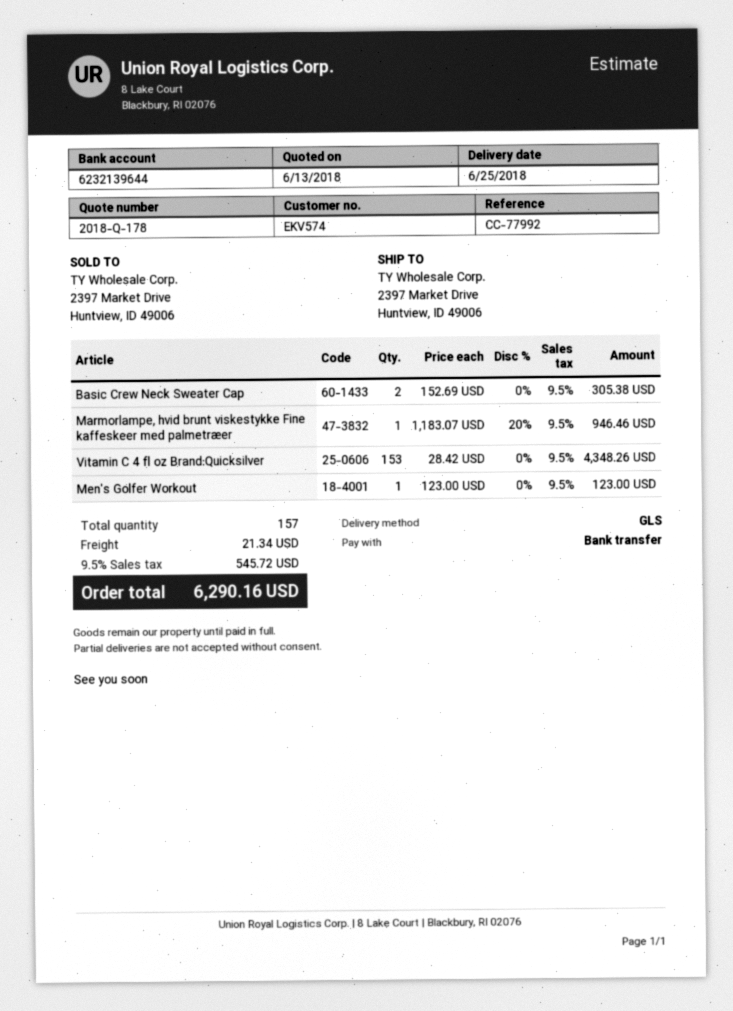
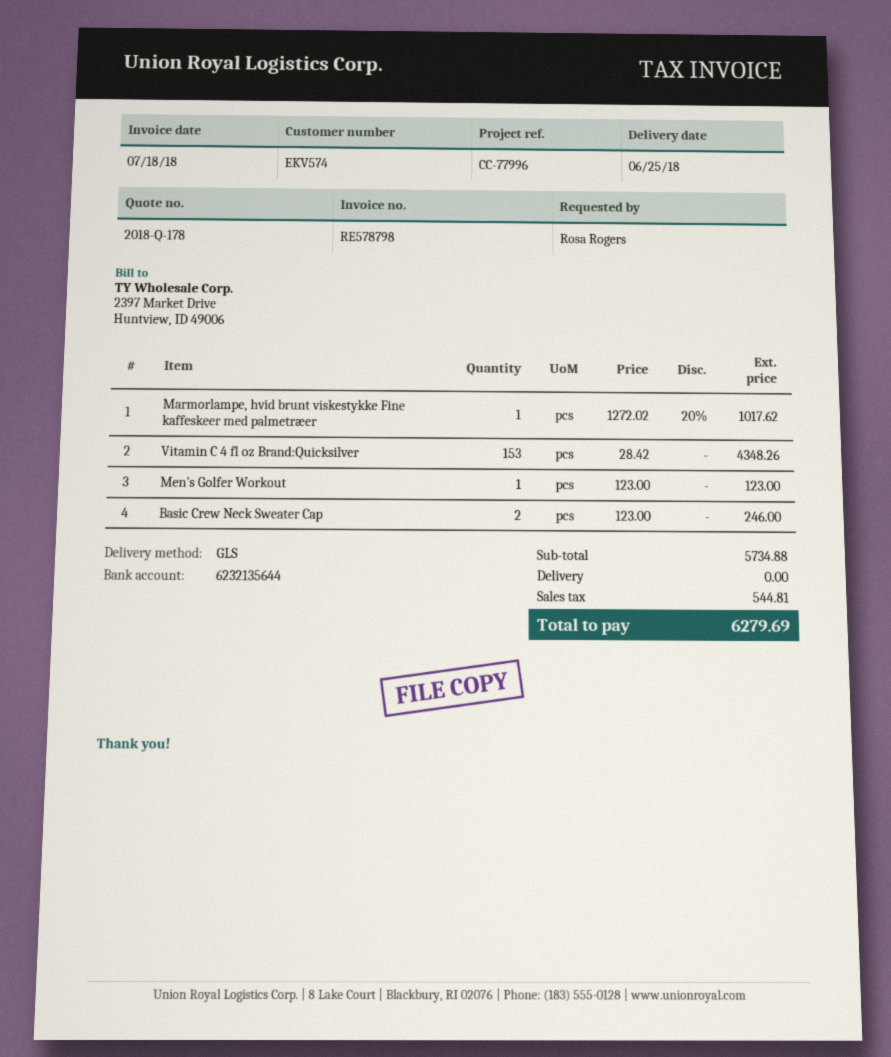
reference: CC-77992 -> CC-77996
bank account: 6232139644 -> 6232135644
Basic Crew Neck Sweater Cap: 2 x 152.69 = 305.38 -> 2 x 123.00 = 246.00
Marmorlampe, hvid brunt viskestykke Fine kaffeskeer med palmetræer: 1 x 1183.07 - 20% = 946.46 -> 1 x 1272.02 - 20% = 1017.62
shipping: 21.34 -> 0.00
tax: 545.72 -> 544.81
total: 6290.16 -> 6279.69

